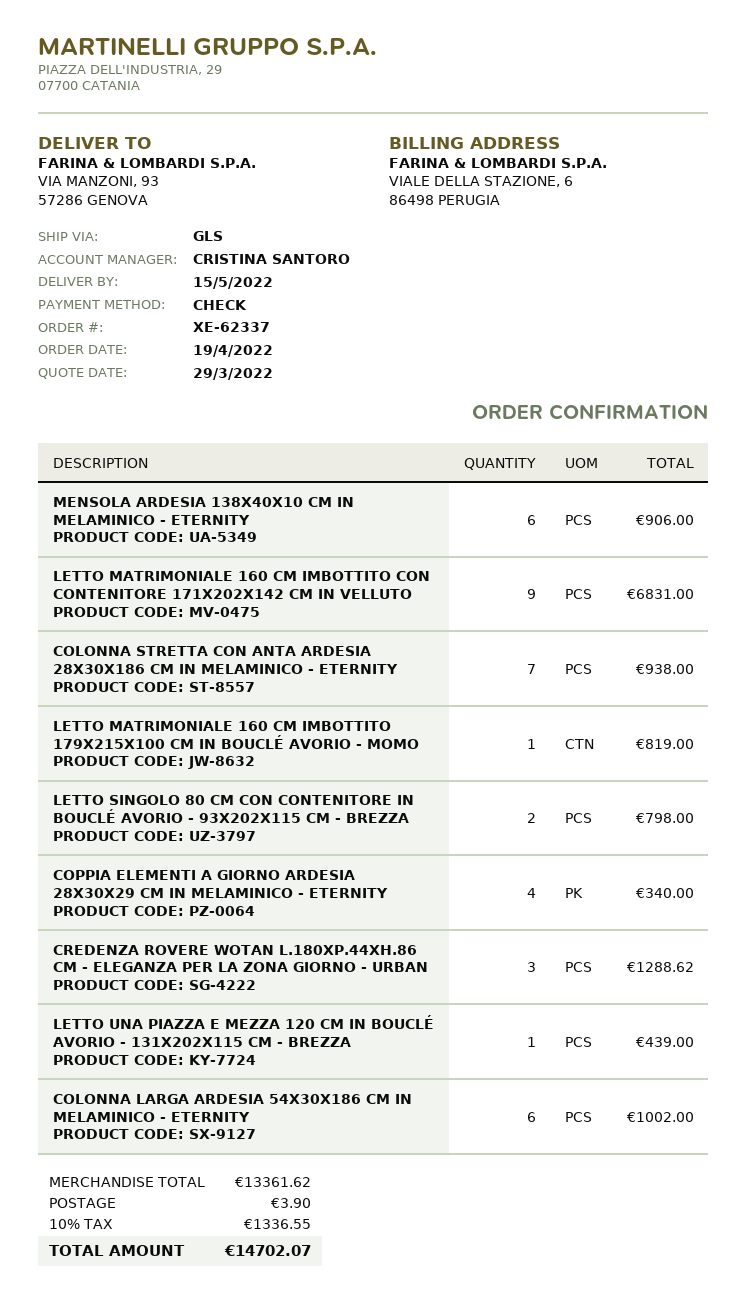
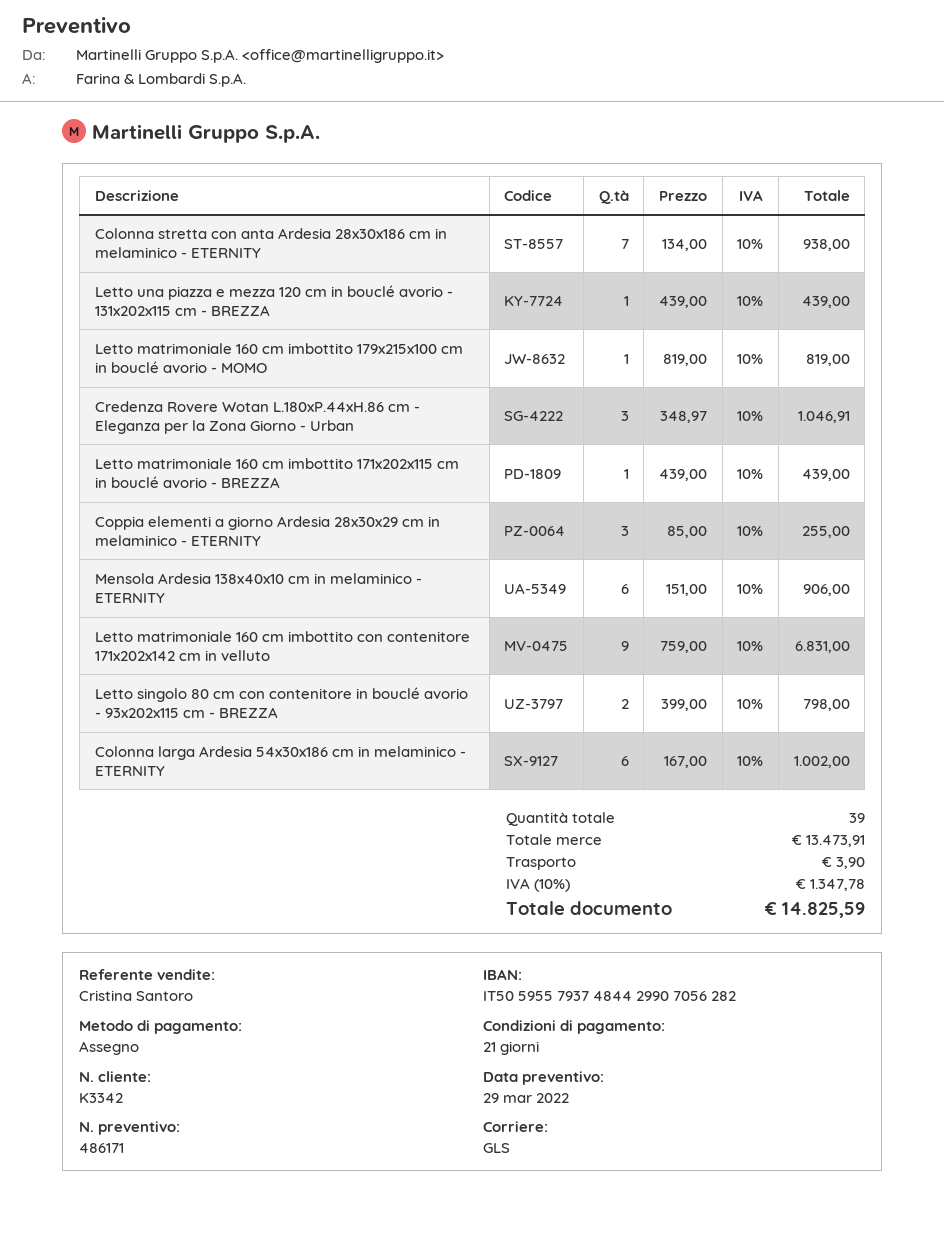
COPPIA ELEMENTI A GIORNO ARDESIA 28X30X29 CM IN MELAMINICO - ETERNITY: 4 for 340.00 -> 3 for 255.00
CREDENZA ROVERE WOTAN L.180XP.44XH.86 CM - ELEGANZA PER LA ZONA GIORNO - URBAN: 3 for 1288.62 -> 3 for 1046.91
Letto matrimoniale 160 cm imbottito 171x202x115 cm in bouclé avorio - BREZZA: none -> 1 for 439.00
subtotal: 13361.62 -> 13473.91
tax: 10% = 1336.55 -> 10% = 1347.78
total: 14702.07 -> 14825.59

